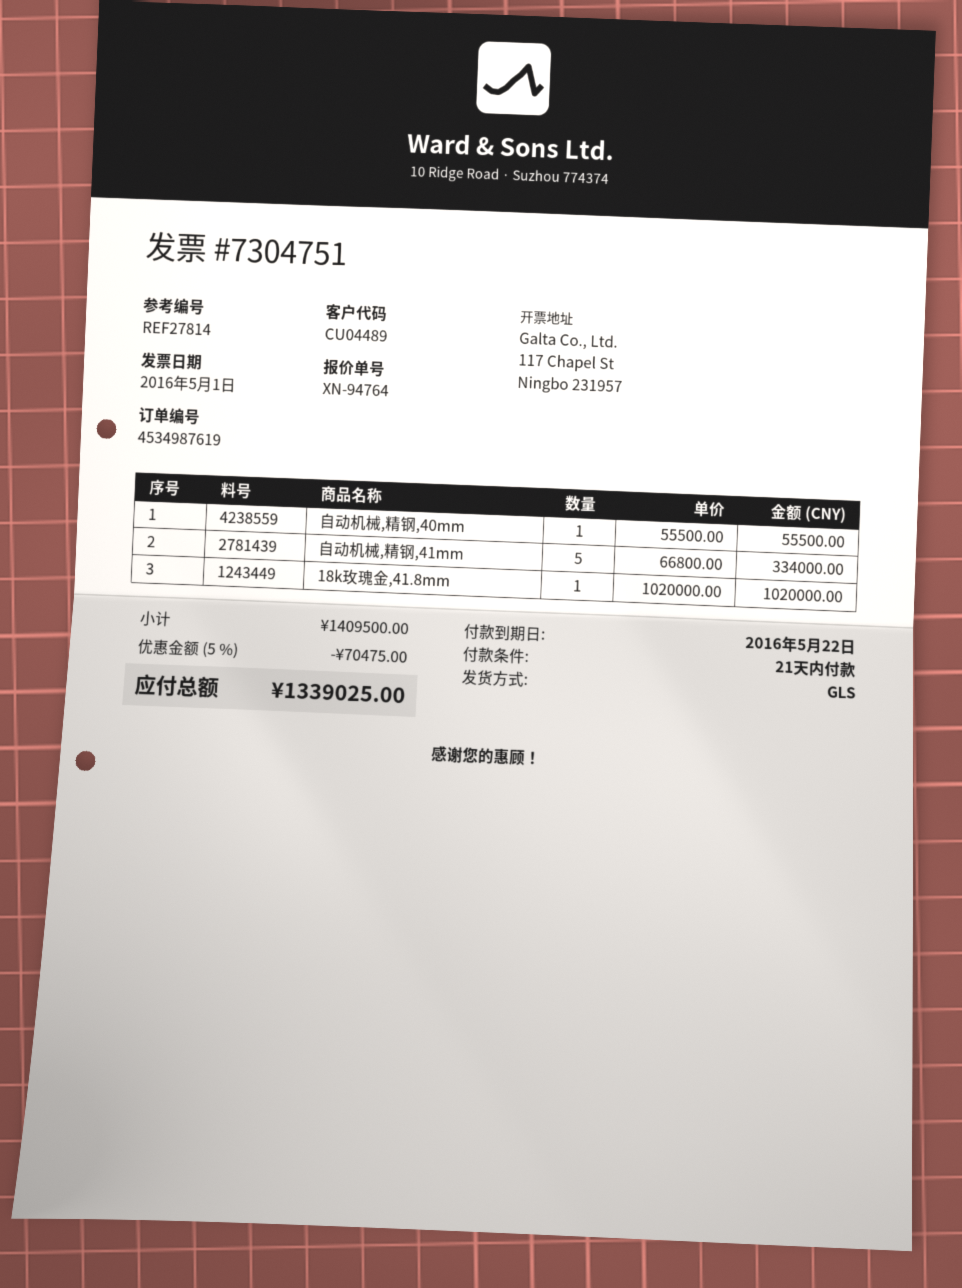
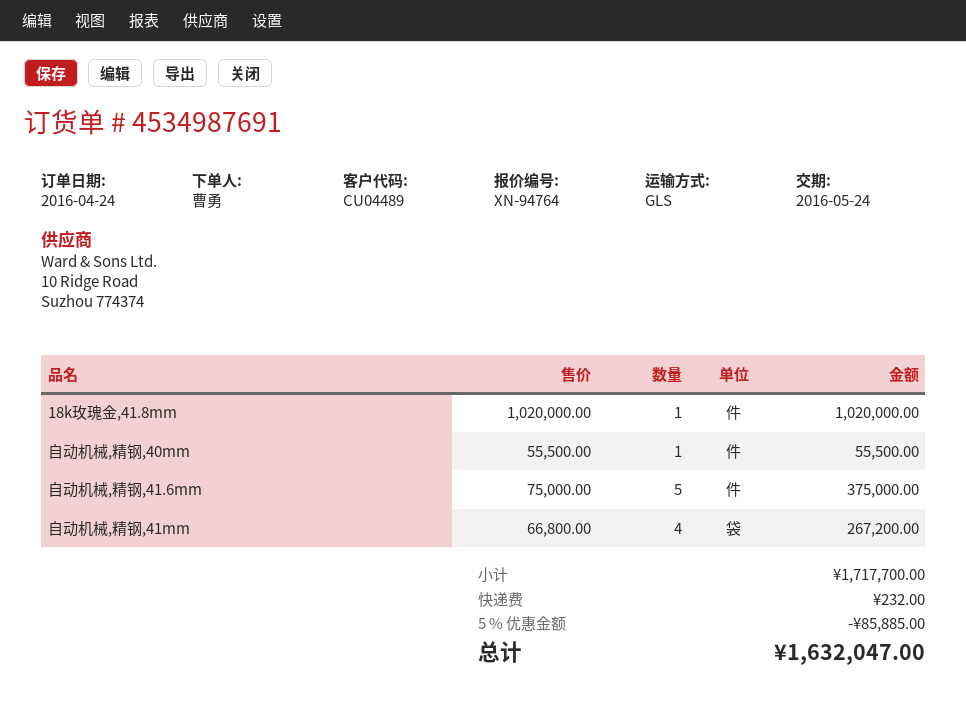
order number: 4534987619 -> 4534987691
自动机械,精钢,41mm: 5 x 66800.00 = 334000.00 -> 4 x 66800.00 = 267200.00
自动机械,精钢,41.6mm: none -> 5 x 75000.00 = 375000.00
subtotal: 1409500.00 -> 1717700.00
discount: 5% = 70475.00 -> 5% = 85885.00
shipping: none -> 232.00
total: 1339025.00 -> 1632047.00

